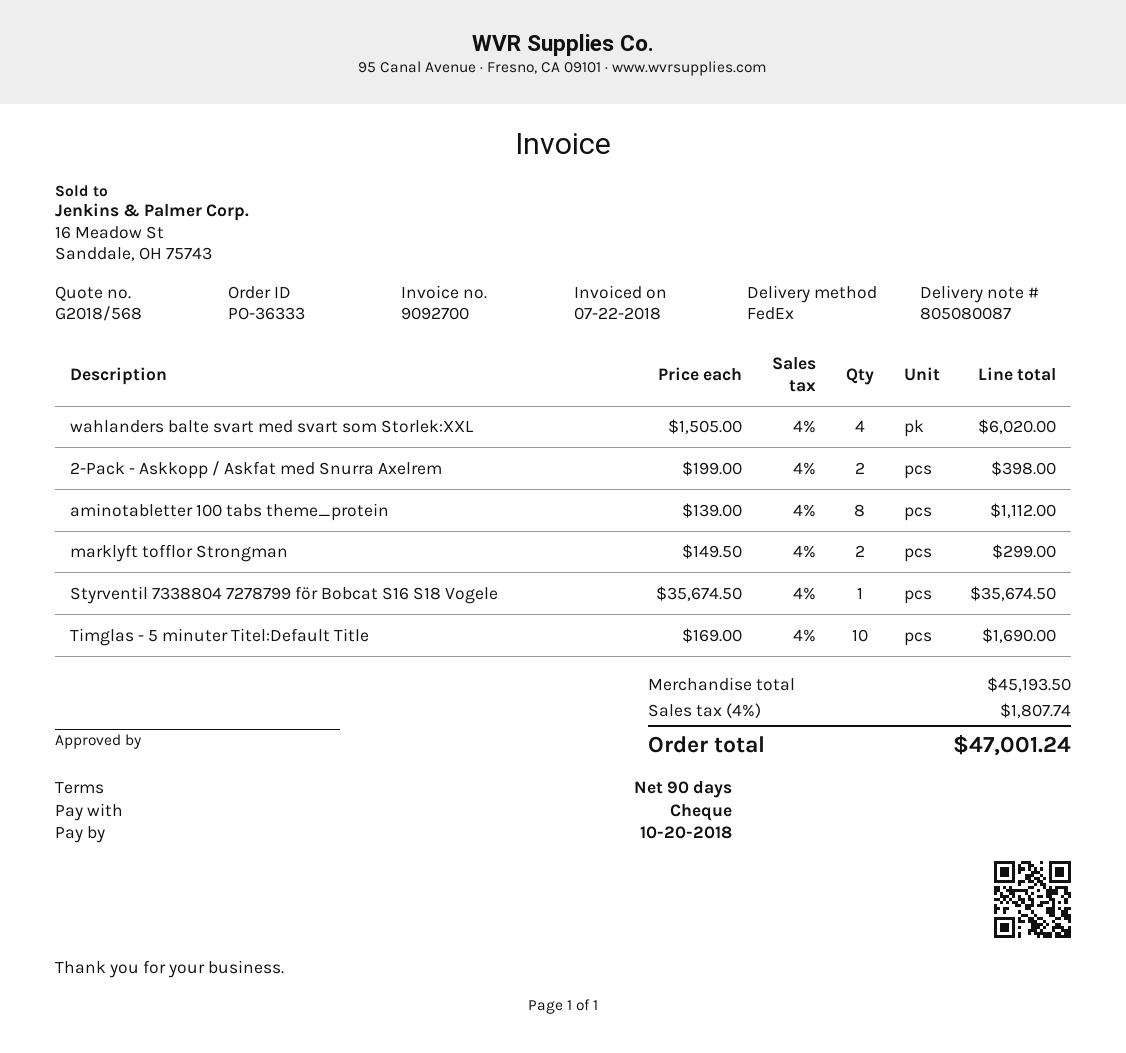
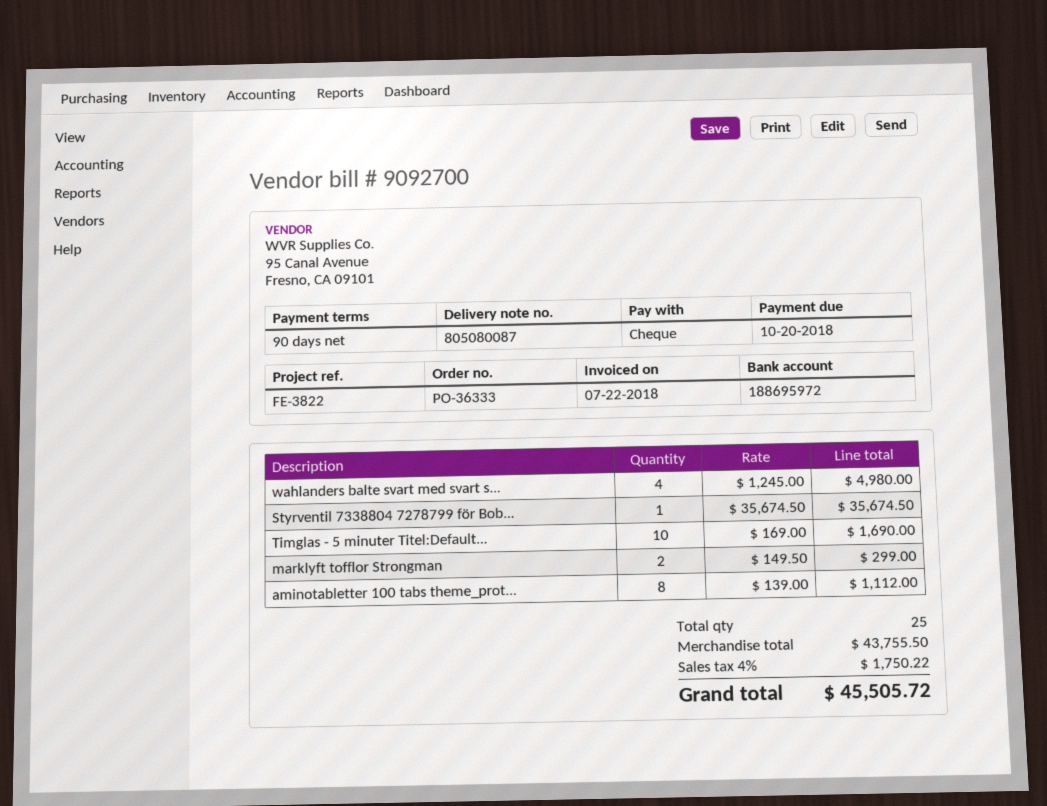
wahlanders balte svart med svart som Storlek:XXL: 4 x 1505.00 = 6020.00 -> 4 x 1245.00 = 4980.00
2-Pack - Askkopp / Askfat med Snurra Axelrem: 2 x 199.00 = 398.00 -> none
subtotal: 45193.50 -> 43755.50
tax: 4% = 1807.74 -> 4% = 1750.22
total: 47001.24 -> 45505.72

